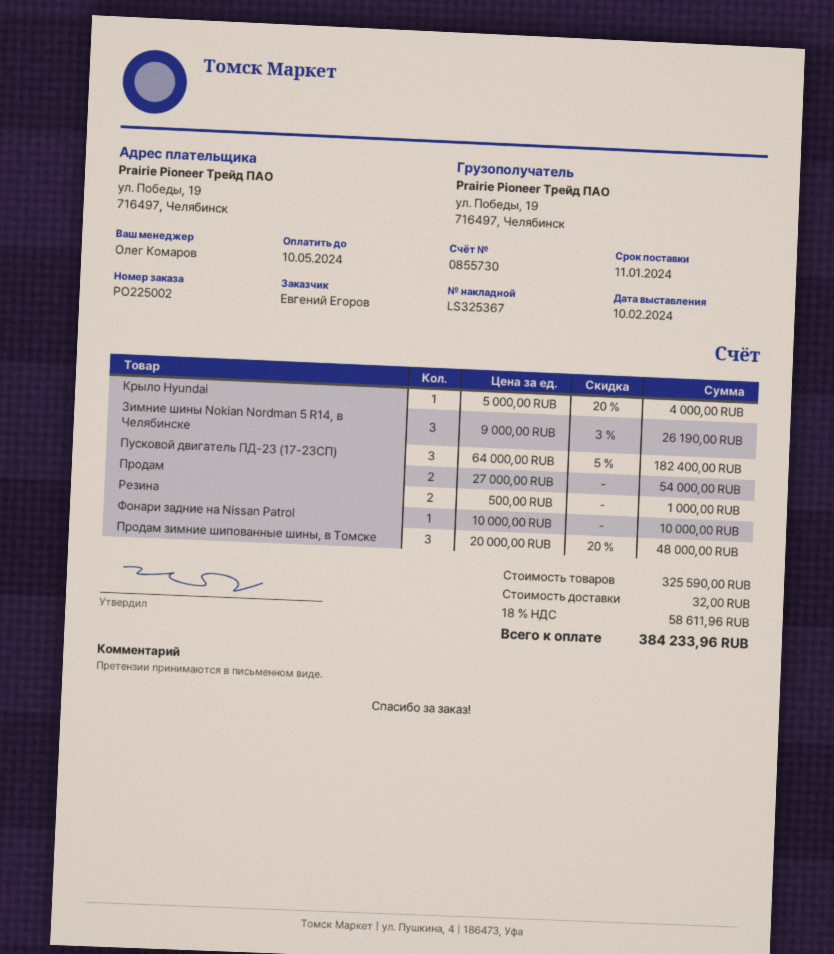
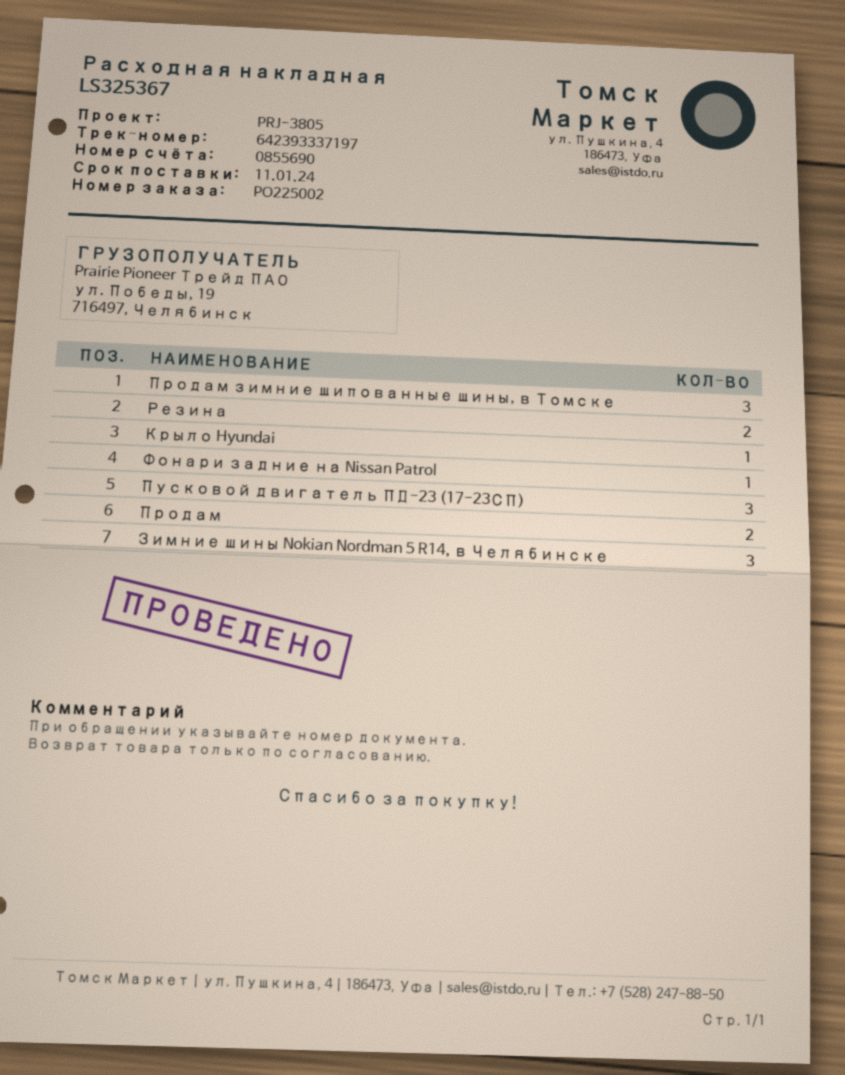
invoice number: 0855730 -> 0855690

